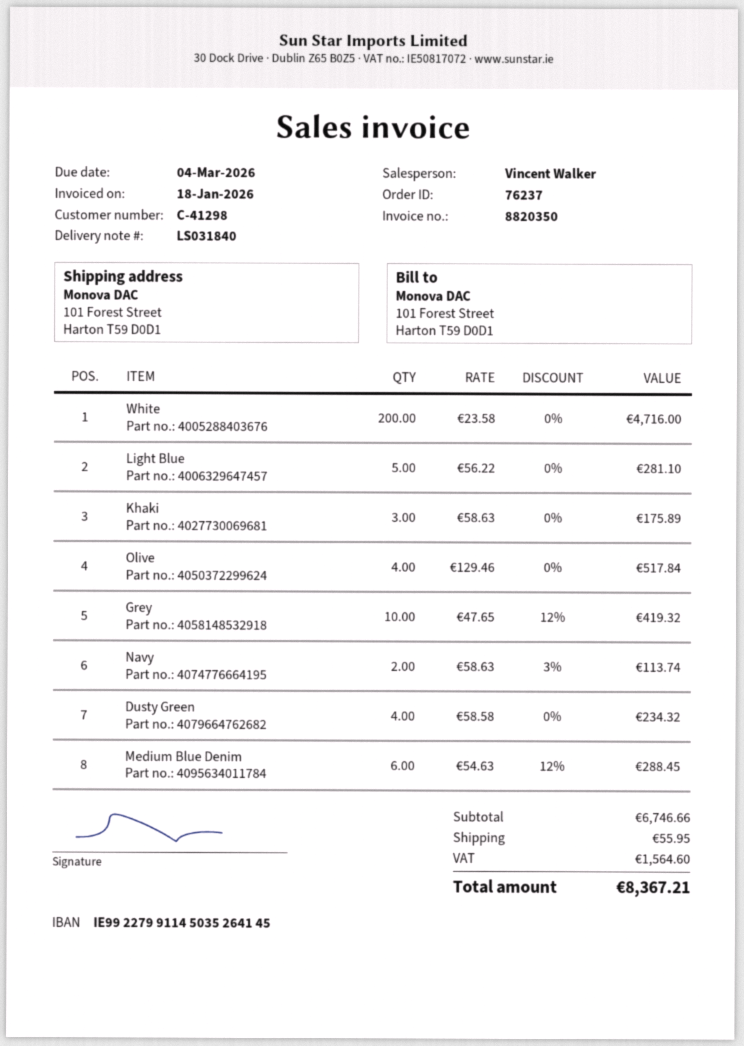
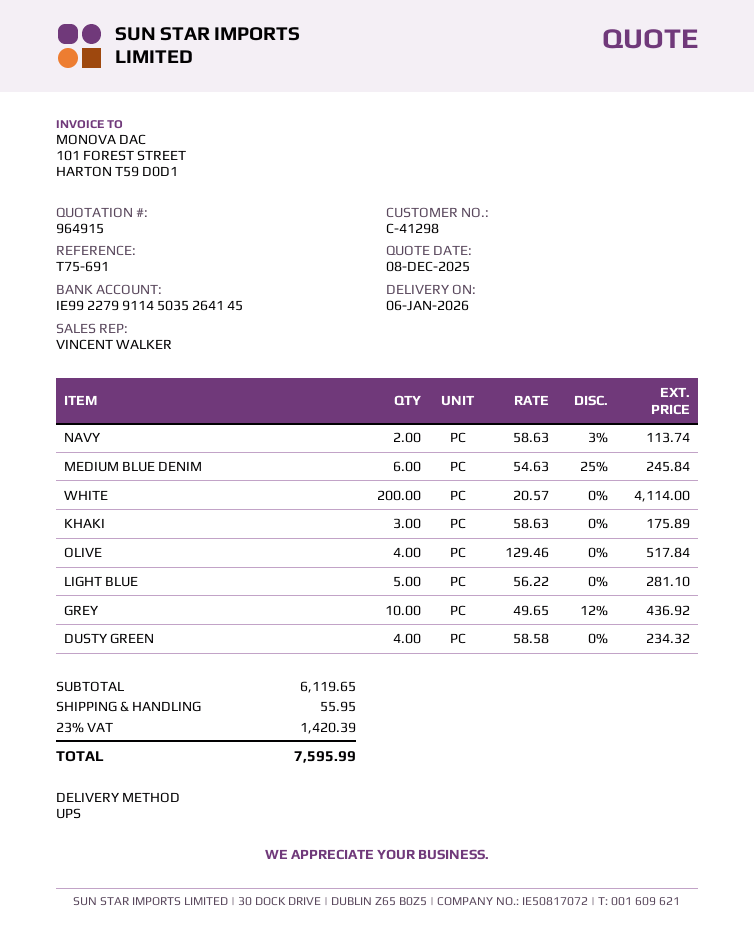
White: 200 x 23.58 = 4716.00 -> 200 x 20.57 = 4114.00
Grey: 10 x 47.65 - 12% = 419.32 -> 10 x 49.65 - 12% = 436.92
Medium Blue Denim: 6 x 54.63 - 12% = 288.45 -> 6 x 54.63 - 25% = 245.84
subtotal: 6746.66 -> 6119.65
tax: 1564.60 -> 1420.39
total: 8367.21 -> 7595.99

